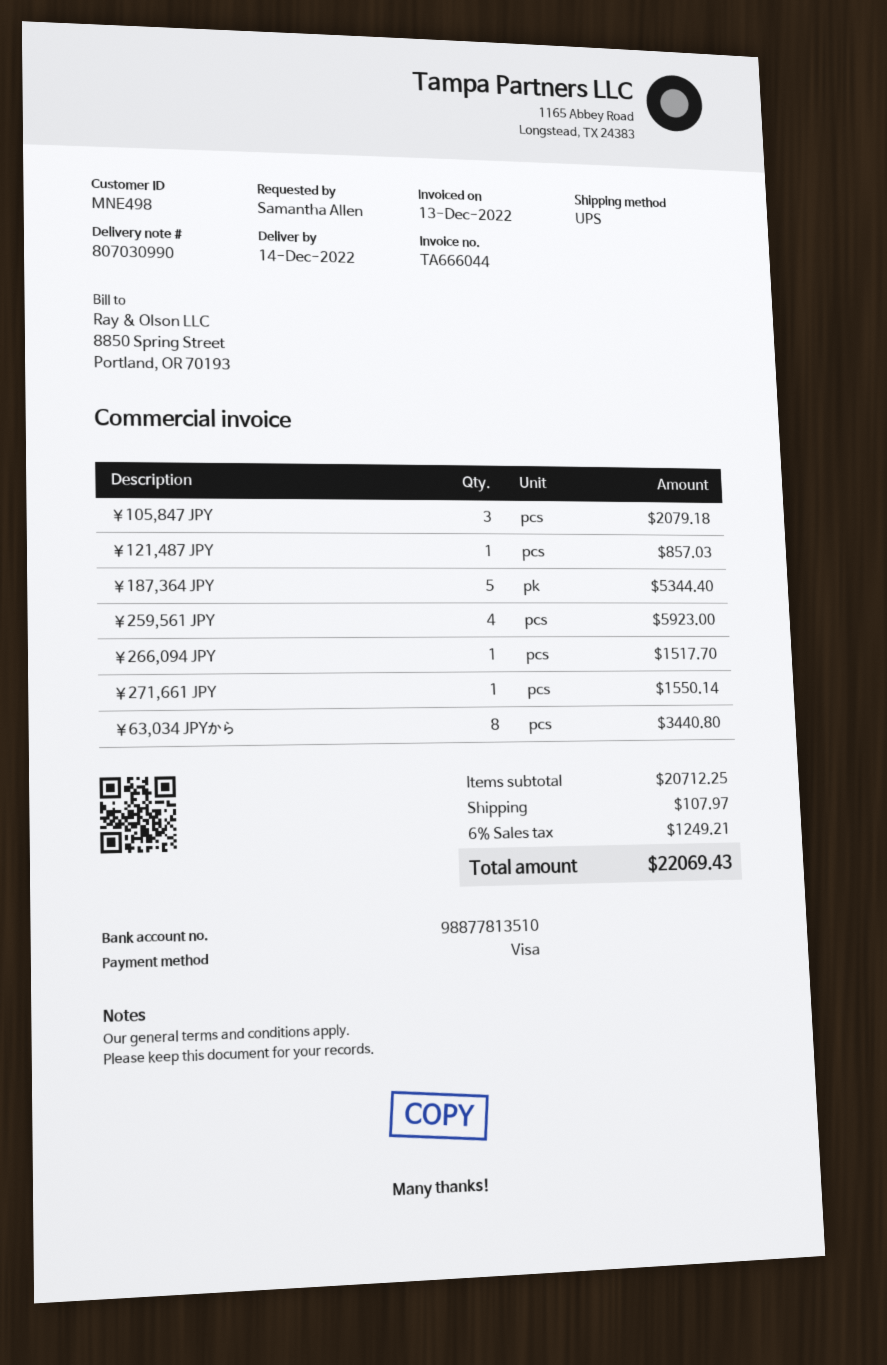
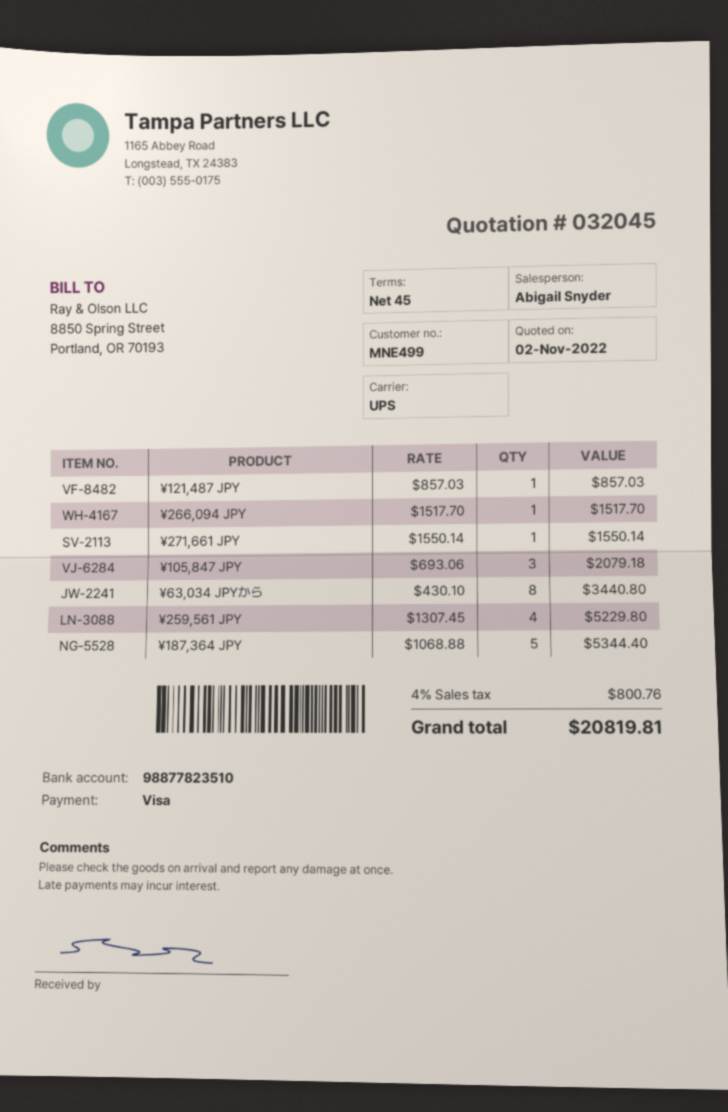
customer number: MNE498 -> MNE499
bank account: 98877813510 -> 98877823510
¥259,561 JPY: 4 for 5923.00 -> 4 for 5229.80
shipping: 107.97 -> none
tax: 6% = 1249.21 -> 4% = 800.76
total: 22069.43 -> 20819.81

